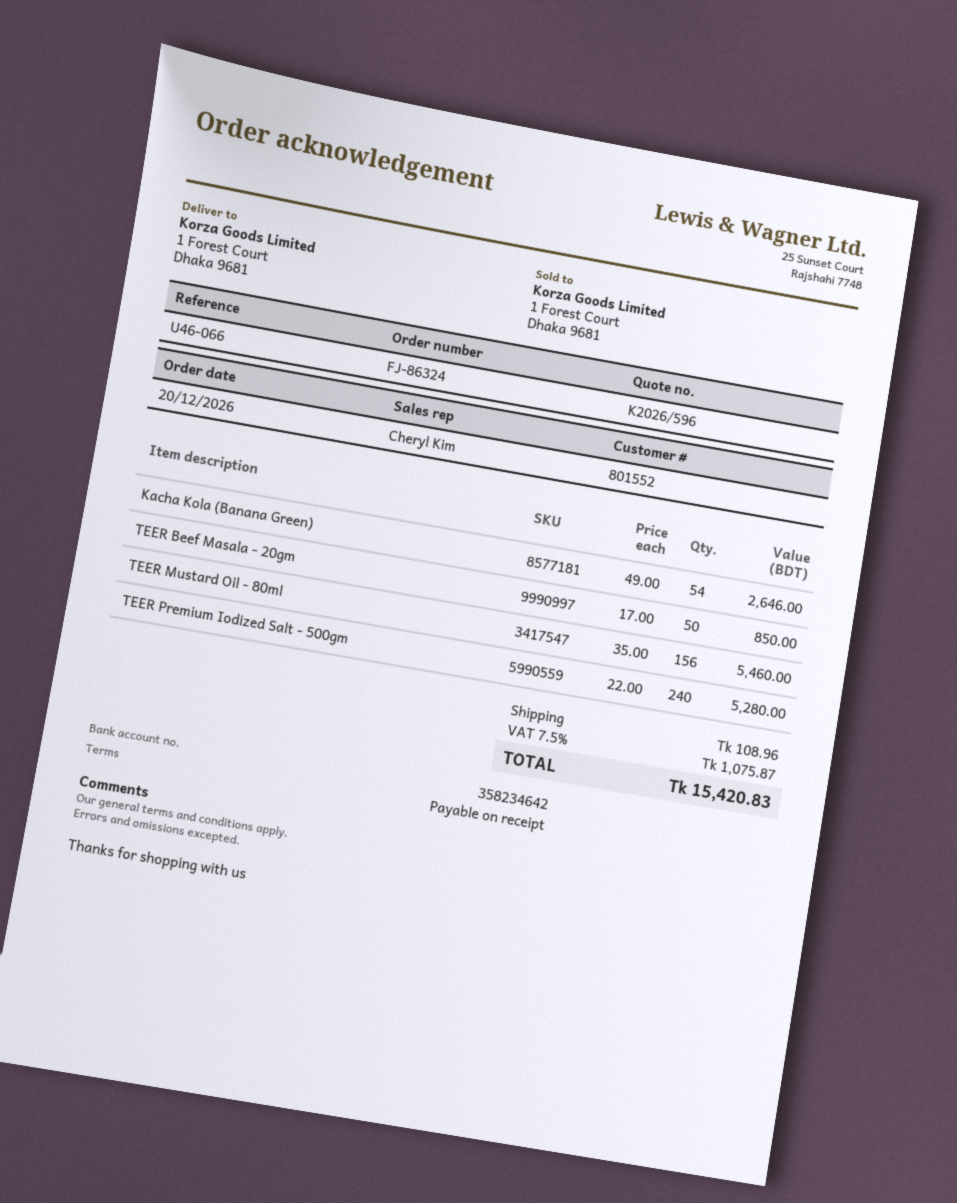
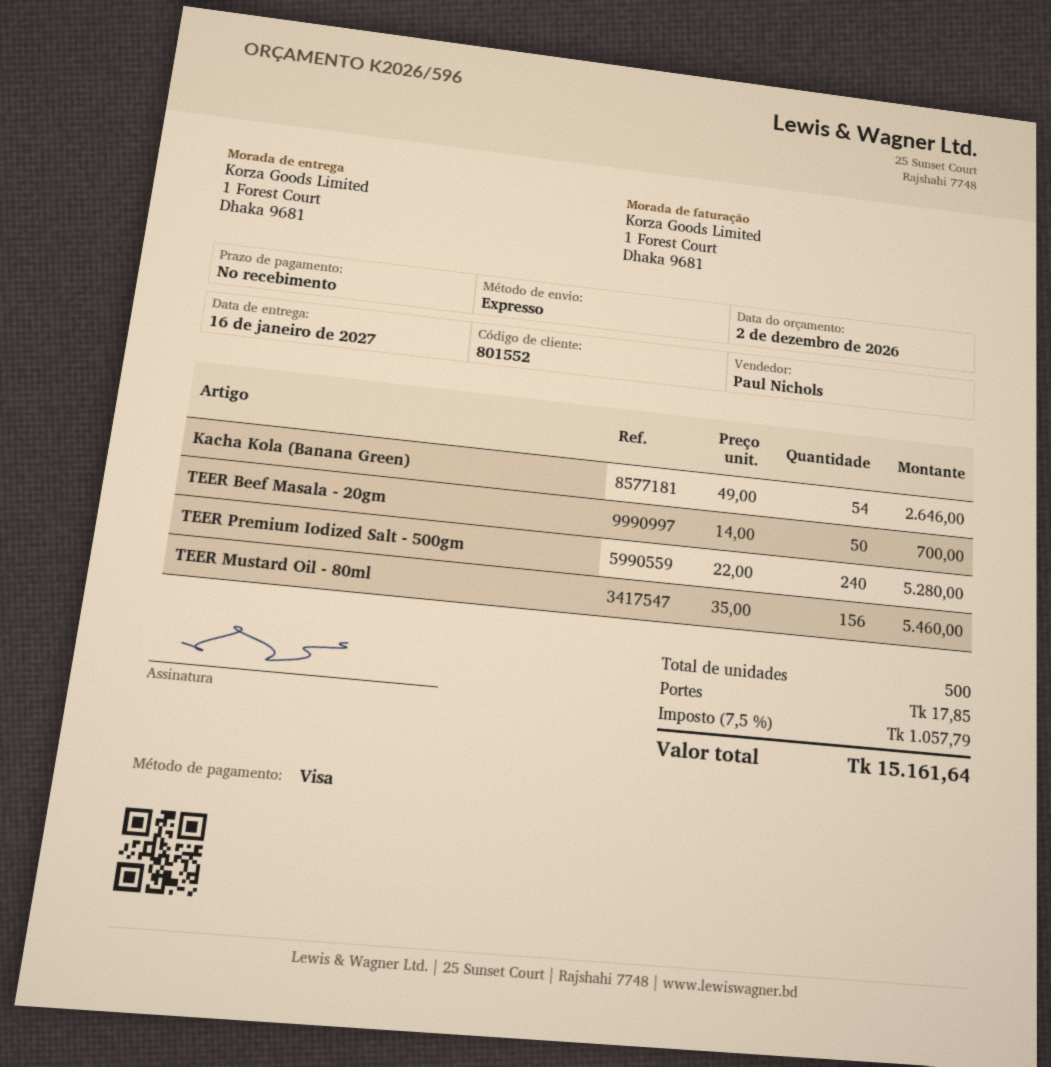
sales rep: Cheryl Kim -> Paul Nichols
TEER Beef Masala - 20gm: 50 x 17.00 = 850.00 -> 50 x 14.00 = 700.00
shipping: 108.96 -> 17.85
tax: 7.5% = 1075.87 -> 7.5% = 1057.79
total: 15420.83 -> 15161.64

